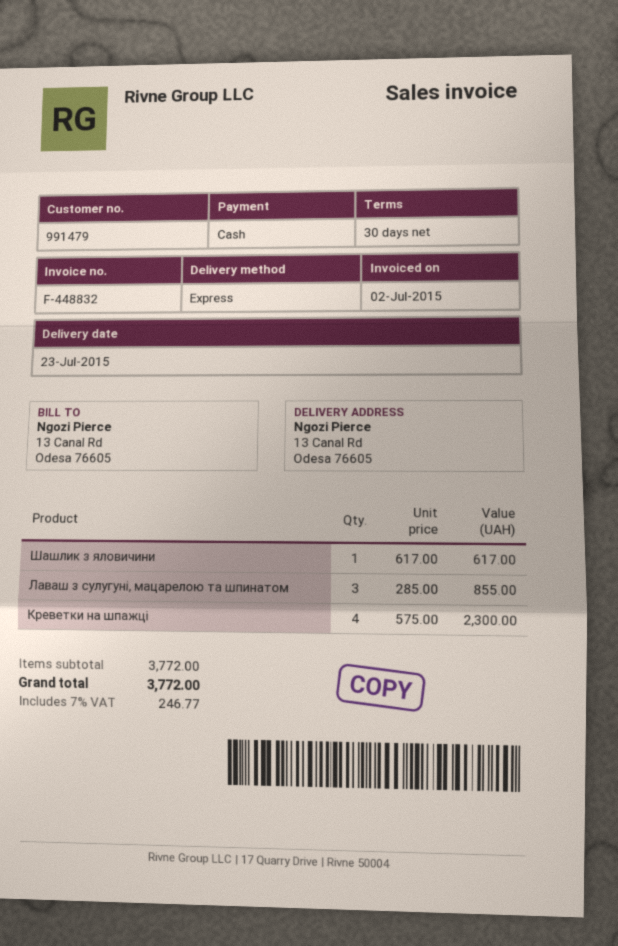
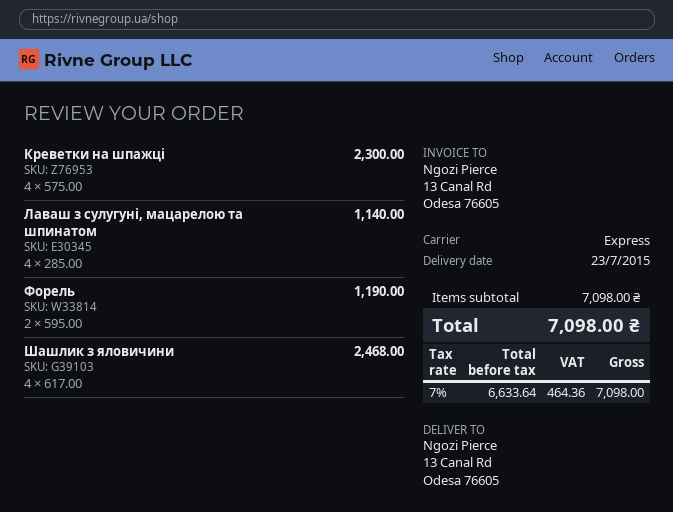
Шашлик з яловичини: 1 x 617.00 = 617.00 -> 4 x 617.00 = 2468.00
Лаваш з сулугуні, мацарелою та шпинатом: 3 x 285.00 = 855.00 -> 4 x 285.00 = 1140.00
Форель: none -> 2 x 595.00 = 1190.00
subtotal: 3772.00 -> 7098.00
tax: 7% = 246.77 -> 7% = 464.36
total: 3772.00 -> 7098.00

